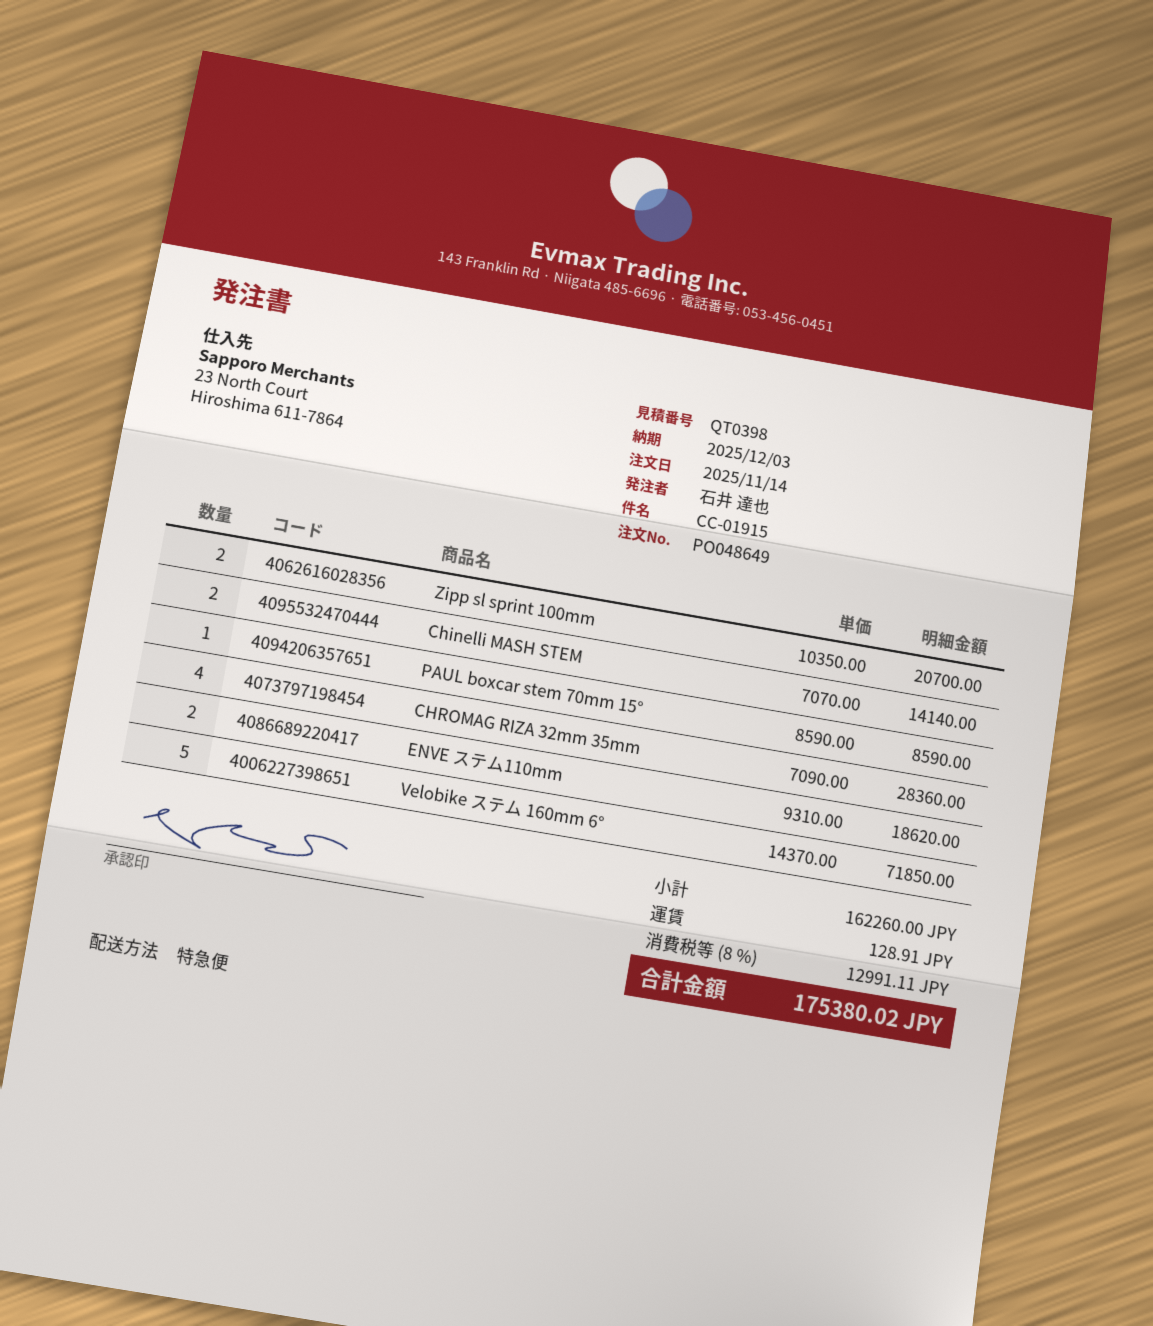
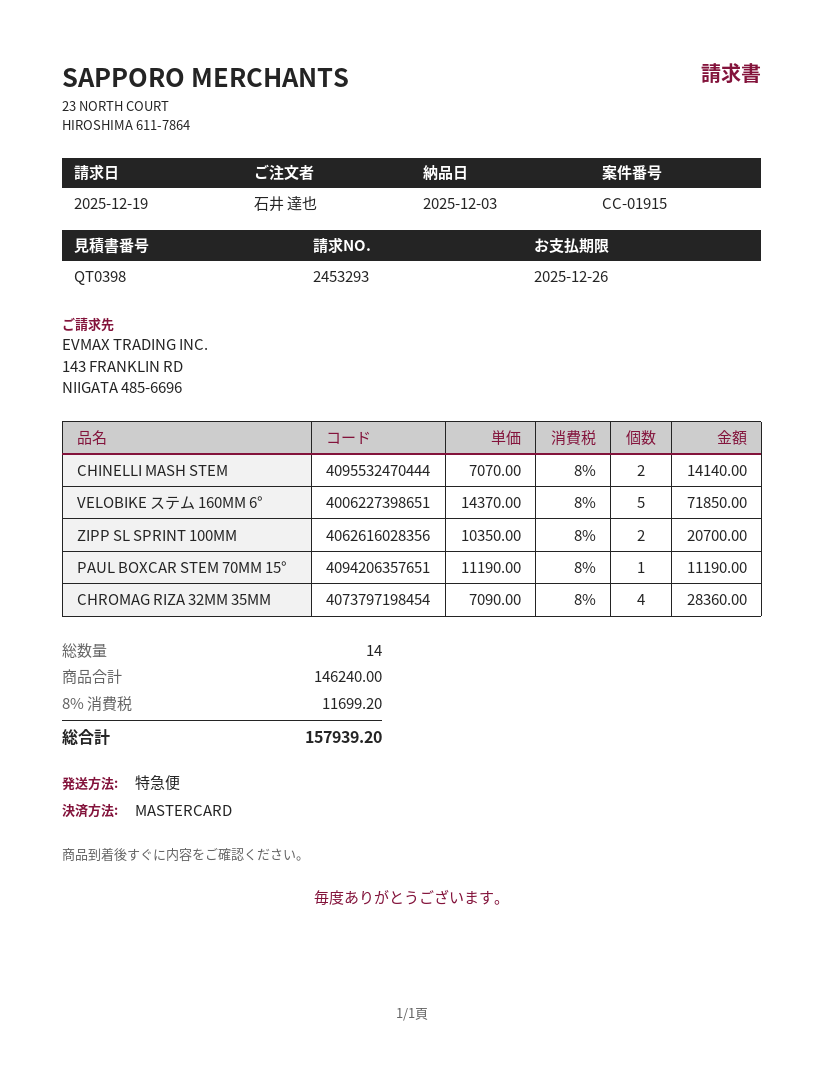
PAUL boxcar stem 70mm 15°: 1 x 8590.00 = 8590.00 -> 1 x 11190.00 = 11190.00
ENVE ステム110mm: 2 x 9310.00 = 18620.00 -> none
subtotal: 162260.00 -> 146240.00
shipping: 128.91 -> none
tax: 8% = 12991.11 -> 8% = 11699.20
total: 175380.02 -> 157939.20

